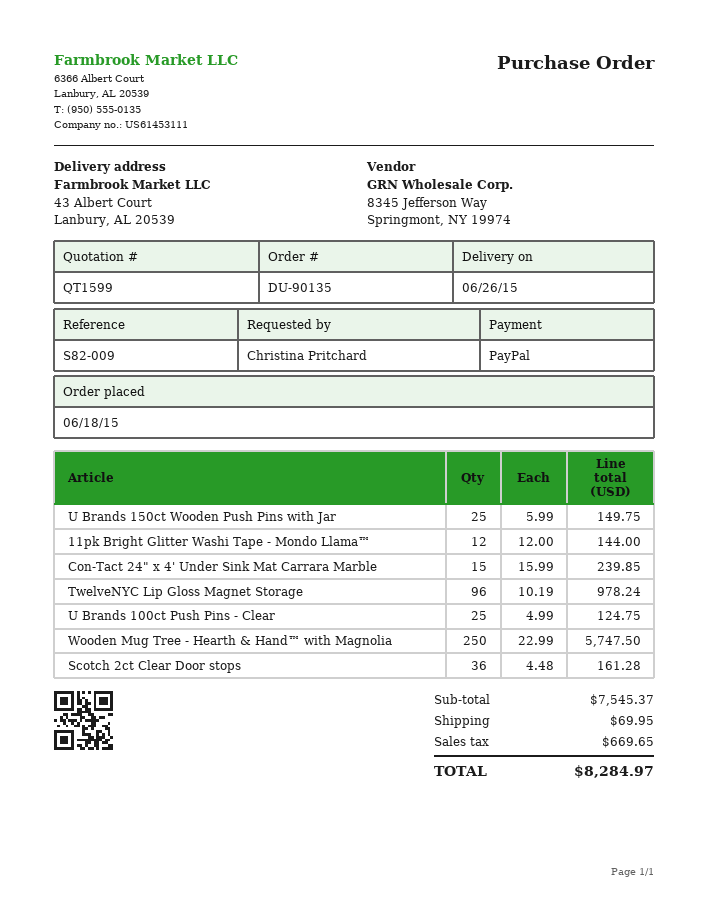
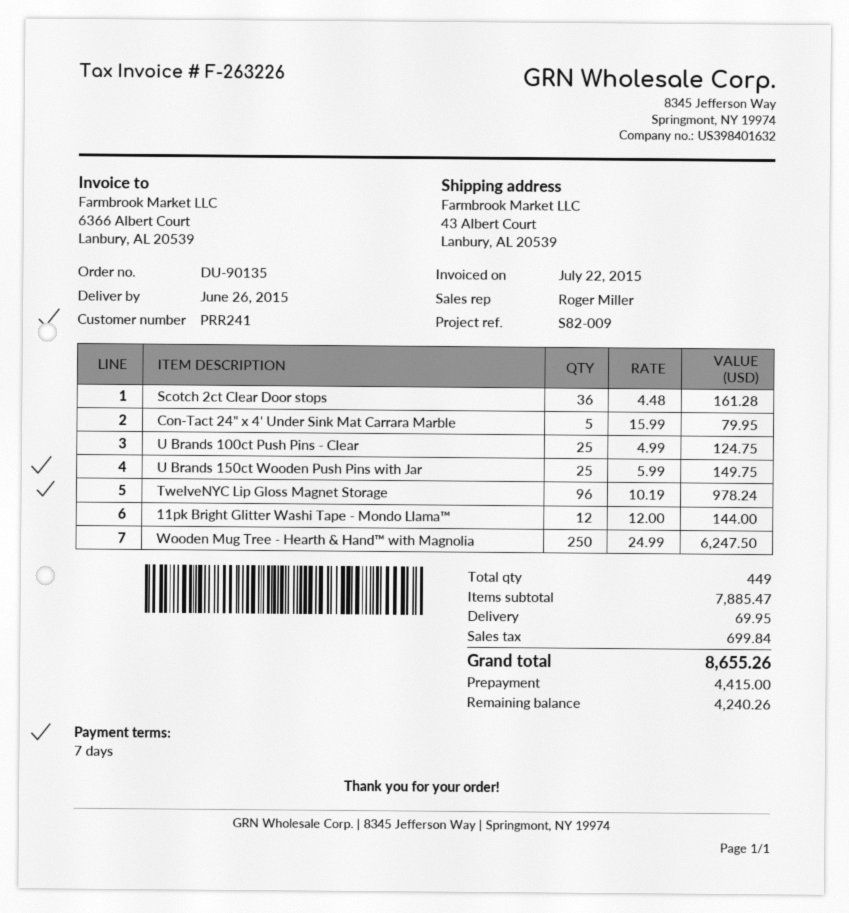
Con-Tact 24" x 4' Under Sink Mat Carrara Marble: 15 x 15.99 = 239.85 -> 5 x 15.99 = 79.95
Wooden Mug Tree - Hearth & Hand™ with Magnolia: 250 x 22.99 = 5747.50 -> 250 x 24.99 = 6247.50
subtotal: 7545.37 -> 7885.47
tax: 669.65 -> 699.84
total: 8284.97 -> 8655.26

